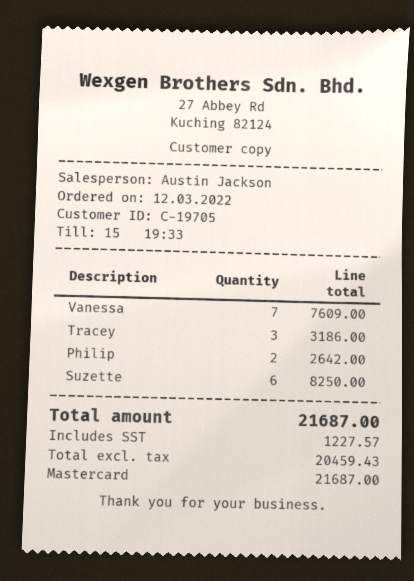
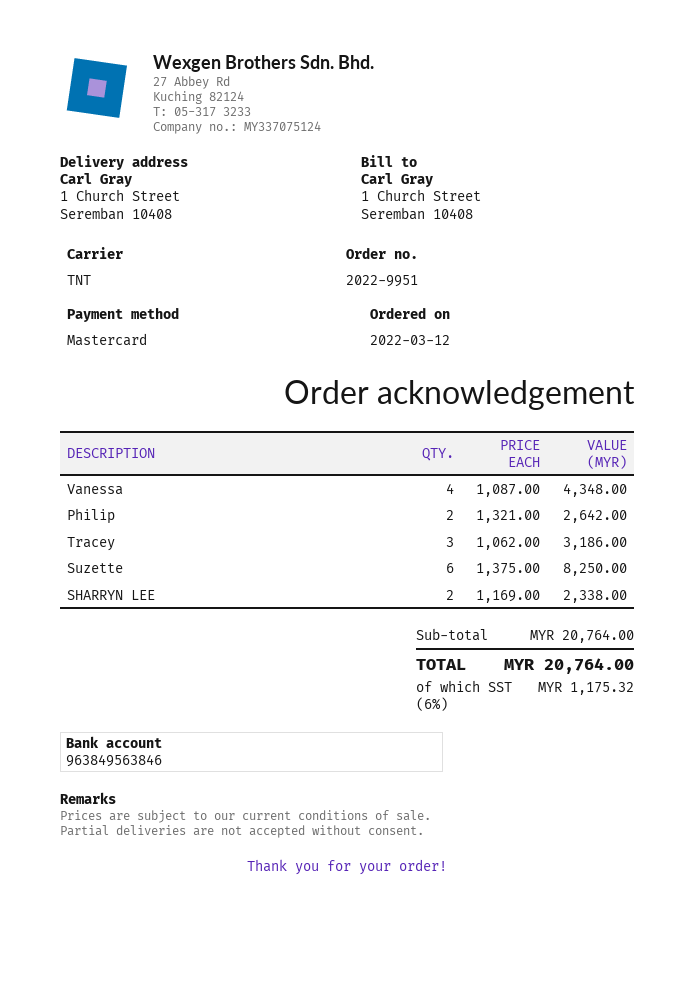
Vanessa: 7 for 7609.00 -> 4 for 4348.00
SHARRYN LEE: none -> 2 for 2338.00
tax: 1227.57 -> 1175.32
total: 21687.00 -> 20764.00

